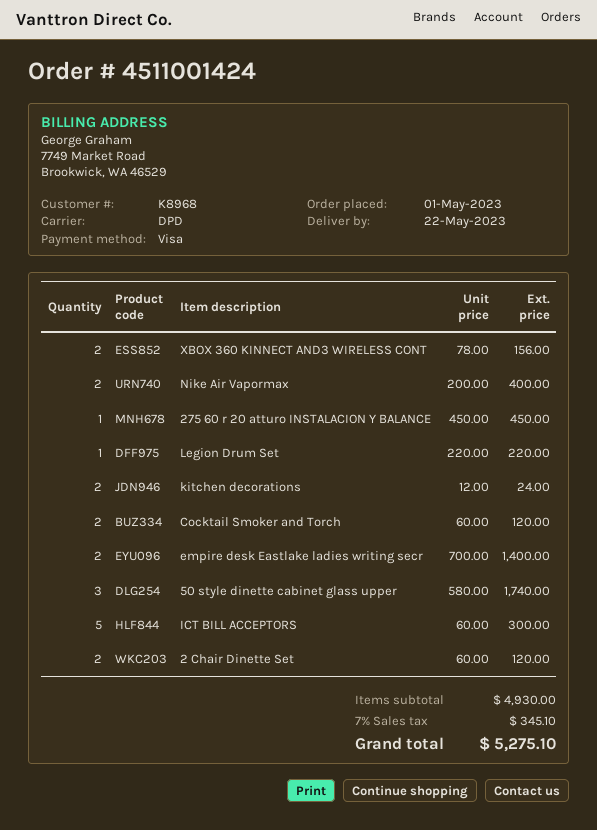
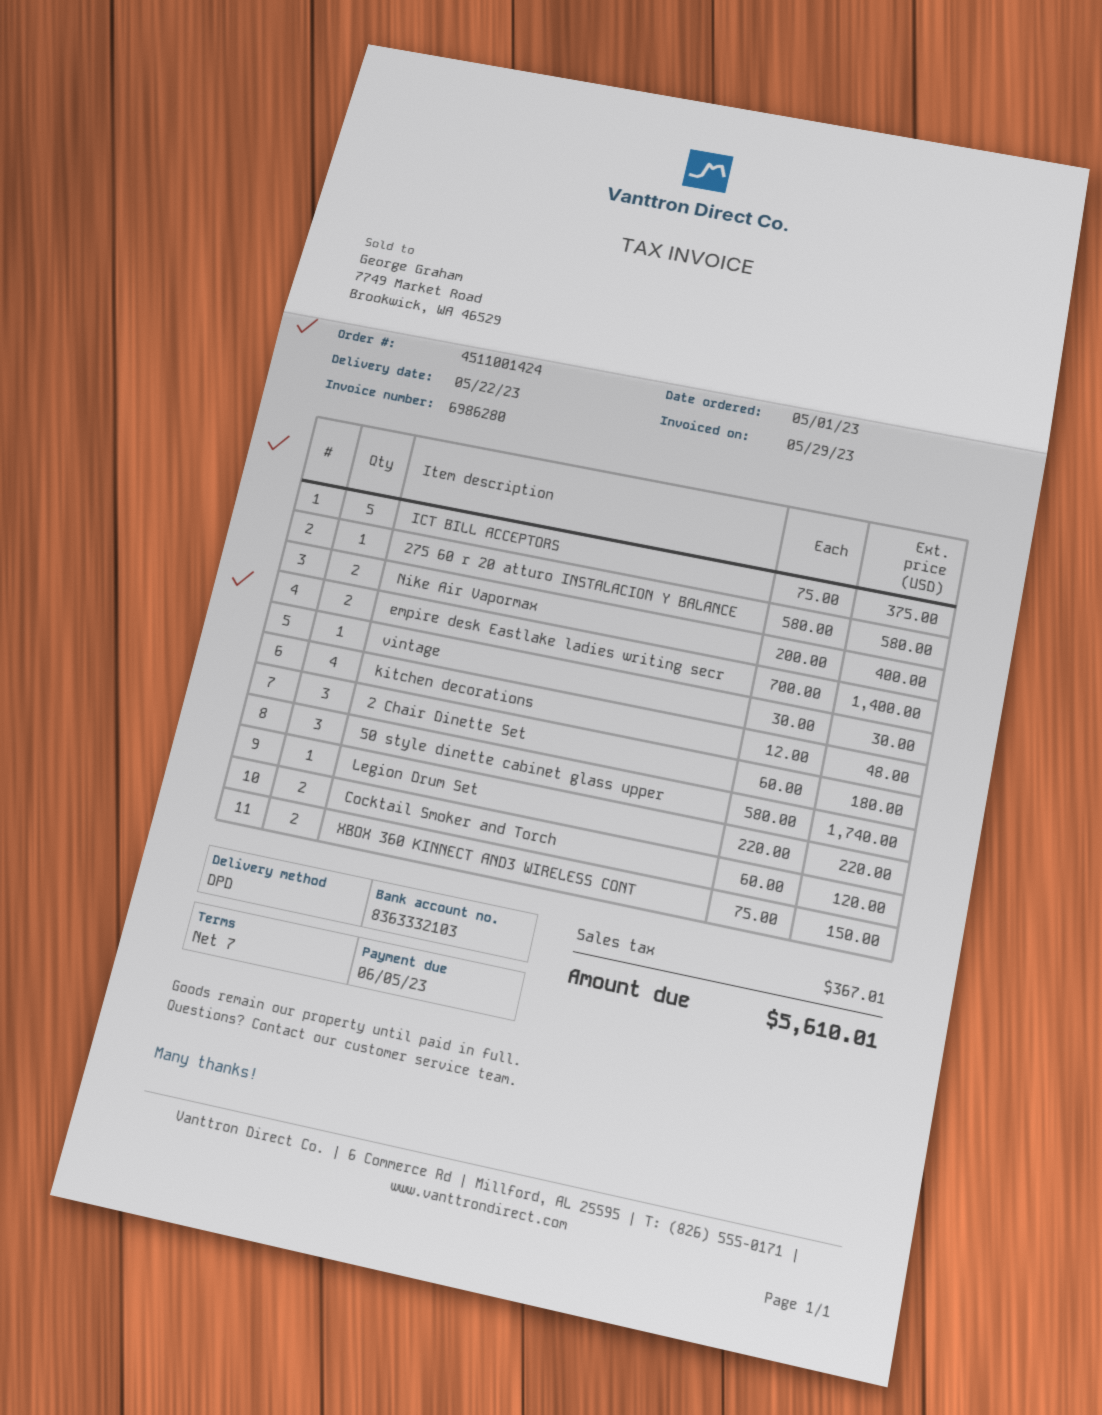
XBOX 360 KINNECT AND3 WIRELESS CONT: 2 x 78.00 = 156.00 -> 2 x 75.00 = 150.00
275 60 r 20 atturo INSTALACION Y BALANCE: 1 x 450.00 = 450.00 -> 1 x 580.00 = 580.00
kitchen decorations: 2 x 12.00 = 24.00 -> 4 x 12.00 = 48.00
ICT BILL ACCEPTORS: 5 x 60.00 = 300.00 -> 5 x 75.00 = 375.00
2 Chair Dinette Set: 2 x 60.00 = 120.00 -> 3 x 60.00 = 180.00
vintage: none -> 1 x 30.00 = 30.00
tax: 345.10 -> 367.01
total: 5275.10 -> 5610.01

